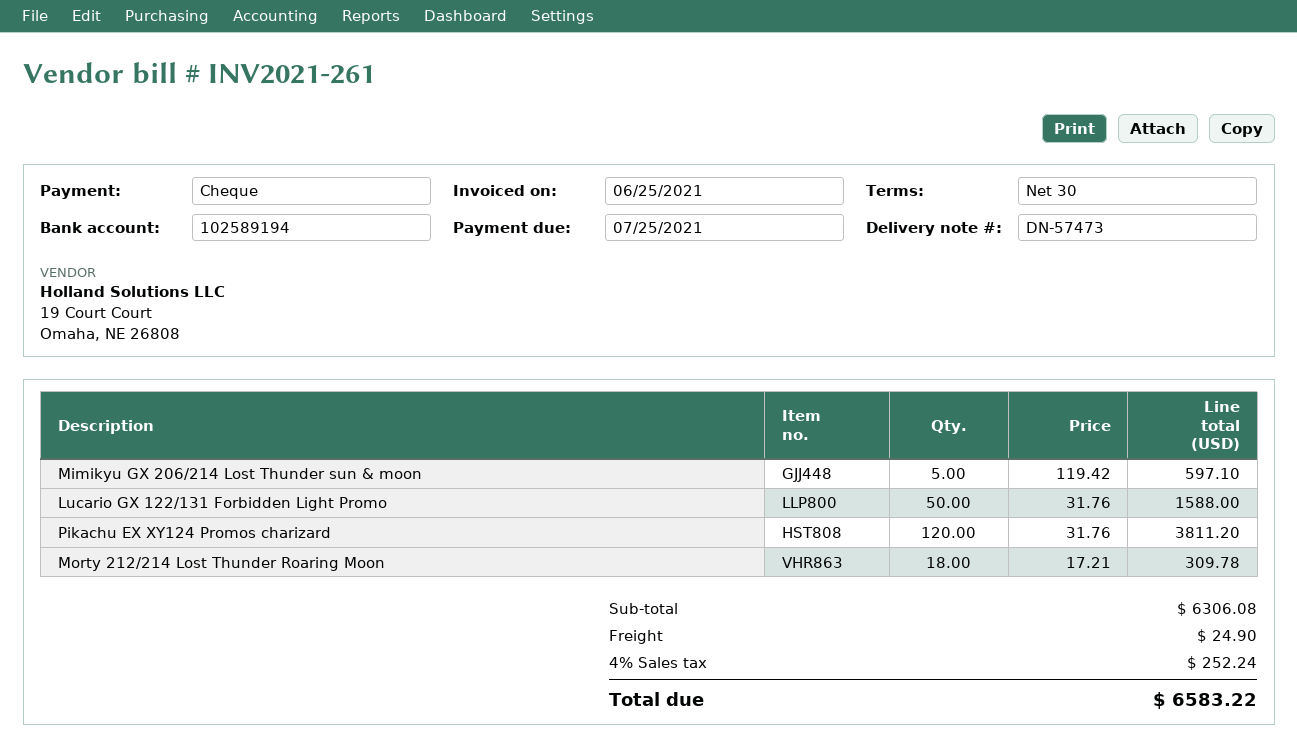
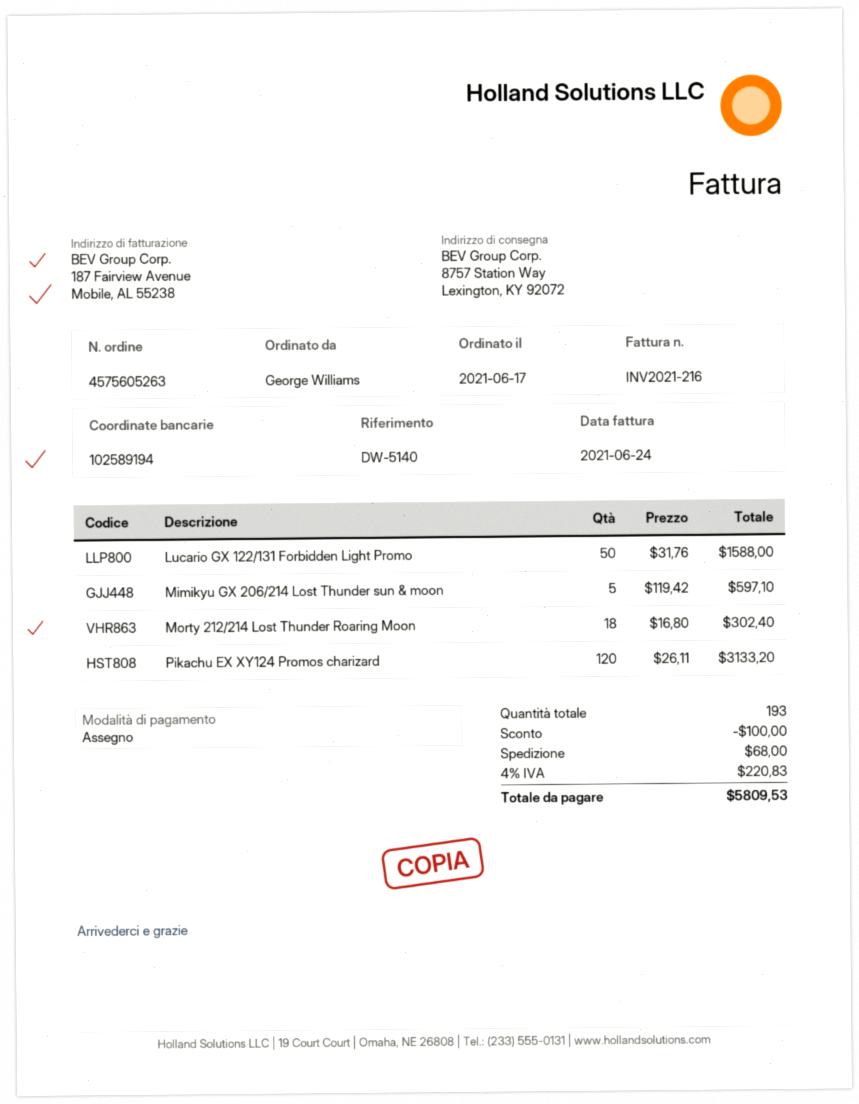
invoice number: INV2021-261 -> INV2021-216
invoice date: 2021-06-25 -> 2021-06-24
Pikachu EX XY124 Promos charizard: 120 x 31.76 = 3811.20 -> 120 x 26.11 = 3133.20
Morty 212/214 Lost Thunder Roaring Moon: 18 x 17.21 = 309.78 -> 18 x 16.80 = 302.40
discount: none -> 100.00
shipping: 24.90 -> 68.00
tax: 4% = 252.24 -> 4% = 220.83
total: 6583.22 -> 5809.53

